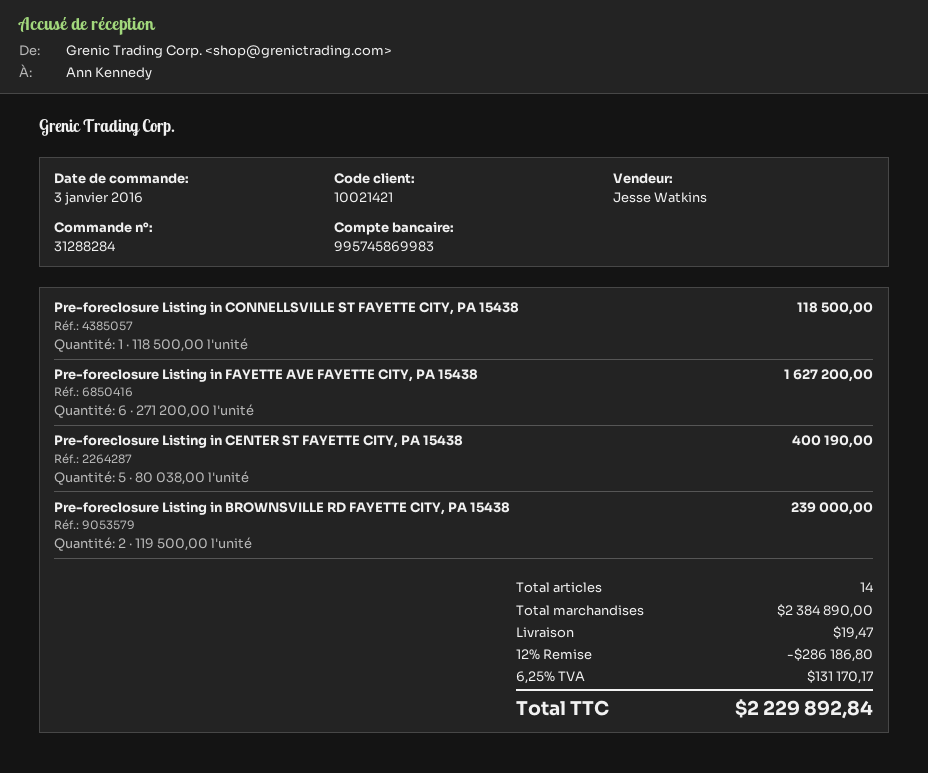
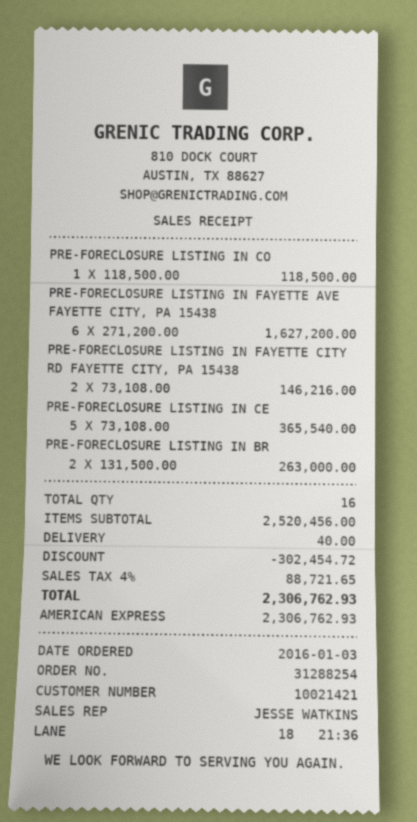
order number: 31288284 -> 31288254
Pre-foreclosure Listing in CENTER ST FAYETTE CITY, PA 15438: 5 x 80038.00 = 400190.00 -> 5 x 73108.00 = 365540.00
Pre-foreclosure Listing in BROWNSVILLE RD FAYETTE CITY, PA 15438: 2 x 119500.00 = 239000.00 -> 2 x 131500.00 = 263000.00
PRE-FORECLOSURE LISTING IN FAYETTE CITY RD FAYETTE CITY, PA 15438: none -> 2 x 73108.00 = 146216.00
total quantity: 14 -> 16
subtotal: 2384890.00 -> 2520456.00
discount: 286186.80 -> 302454.72
shipping: 19.47 -> 40.00
tax: 6.25% = 131170.17 -> 4% = 88721.65
total: 2229892.84 -> 2306762.93

